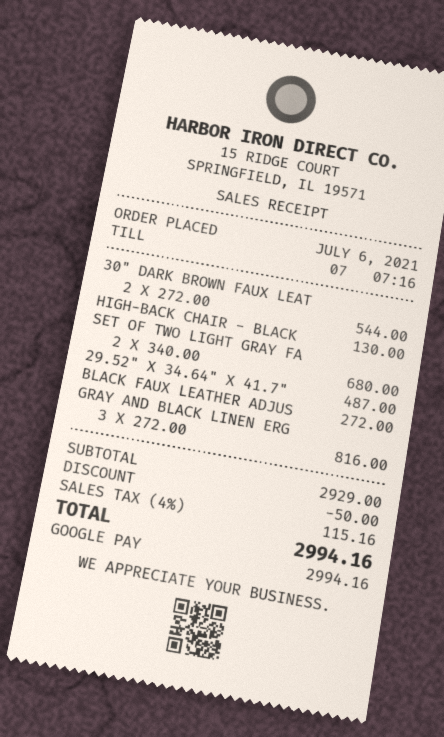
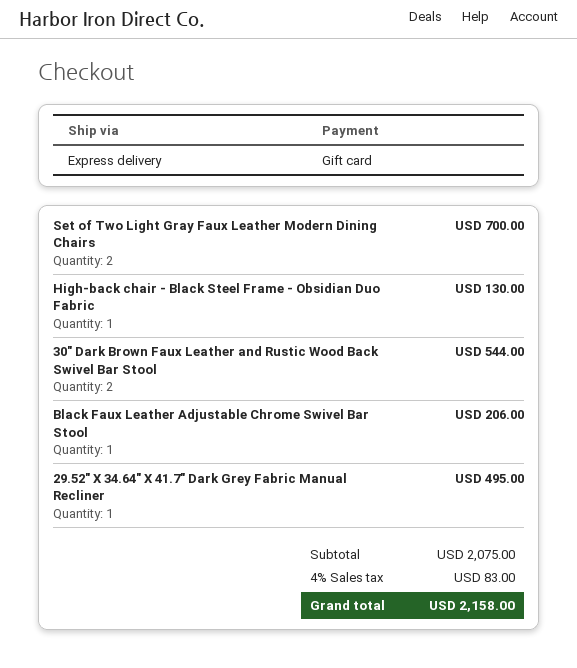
payment method: Google Pay -> gift card
SET OF TWO LIGHT GRAY FA: 2 for 680.00 -> 2 for 700.00
29.52" X 34.64" X 41.7": 1 for 487.00 -> 1 for 495.00
BLACK FAUX LEATHER ADJUS: 1 for 272.00 -> 1 for 206.00
GRAY AND BLACK LINEN ERG: 3 for 816.00 -> none
subtotal: 2929.00 -> 2075.00
discount: 50.00 -> none
tax: 4% = 115.16 -> 4% = 83.00
total: 2994.16 -> 2158.00

